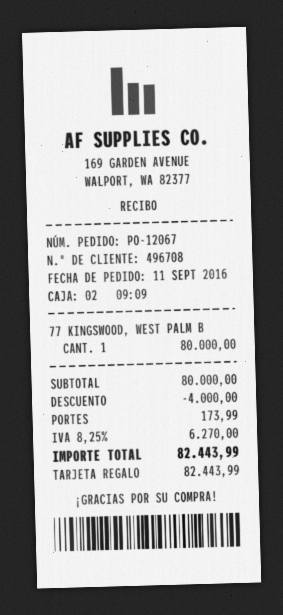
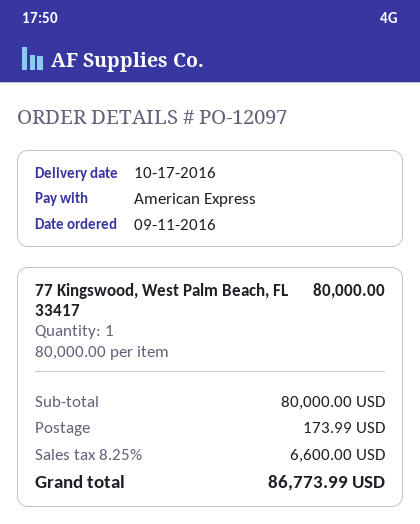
order number: PO-12067 -> PO-12097
payment method: gift card -> American Express
discount: 4000.00 -> none
tax: 8.25% = 6270.00 -> 8.25% = 6600.00
total: 82443.99 -> 86773.99

